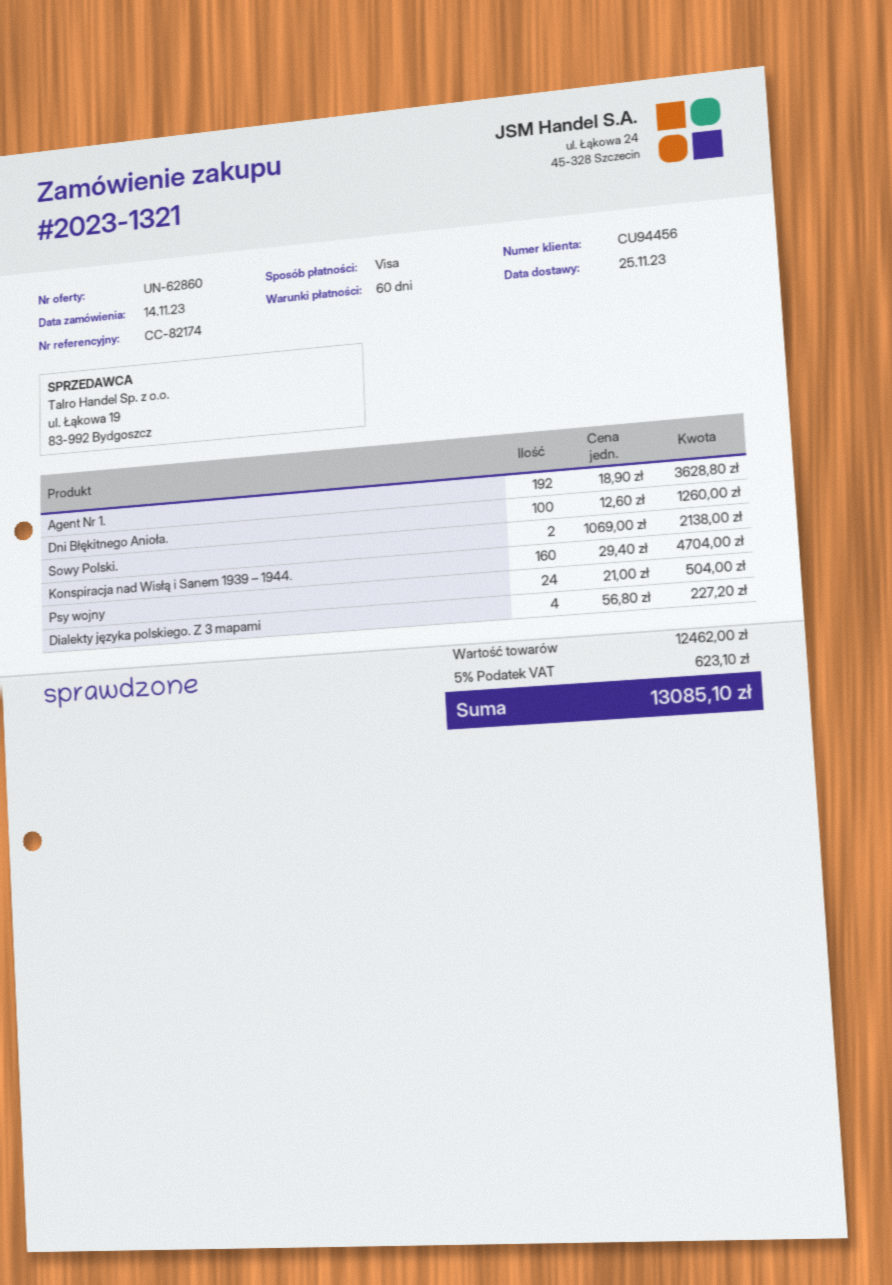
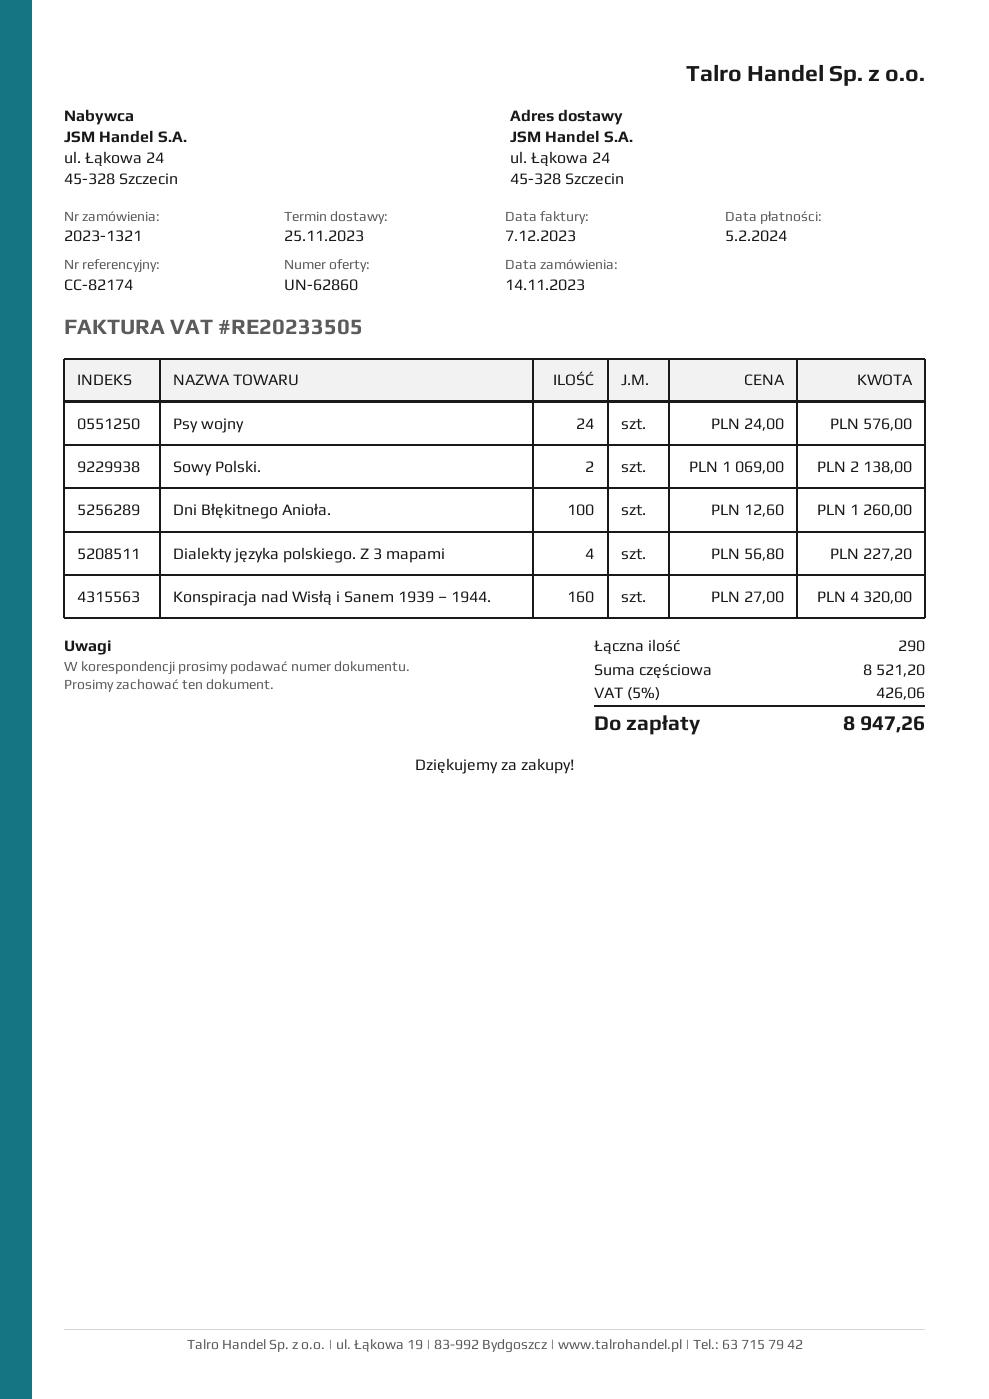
Agent Nr 1.: 192 x 18.90 = 3628.80 -> none
Konspiracja nad Wisłą i Sanem 1939 – 1944.: 160 x 29.40 = 4704.00 -> 160 x 27.00 = 4320.00
Psy wojny: 24 x 21.00 = 504.00 -> 24 x 24.00 = 576.00
subtotal: 12462.00 -> 8521.20
tax: 5% = 623.10 -> 5% = 426.06
total: 13085.10 -> 8947.26

